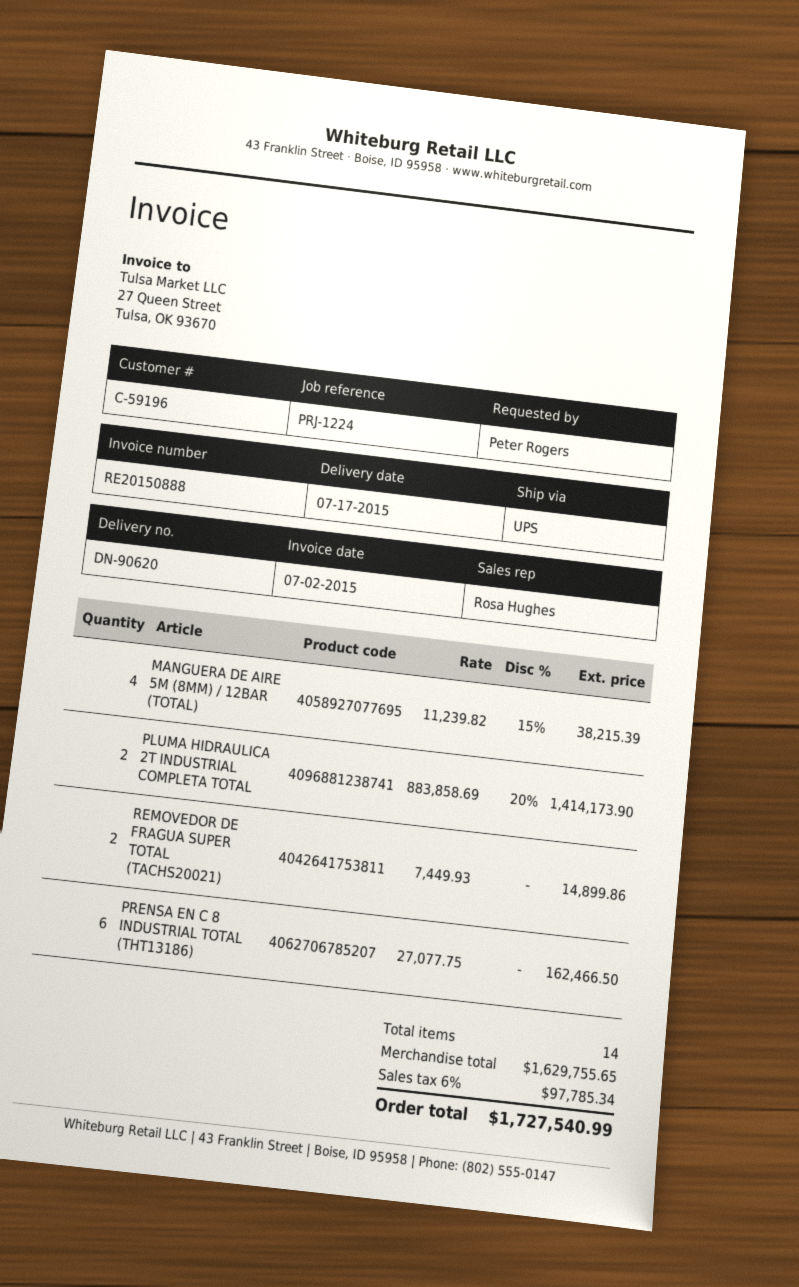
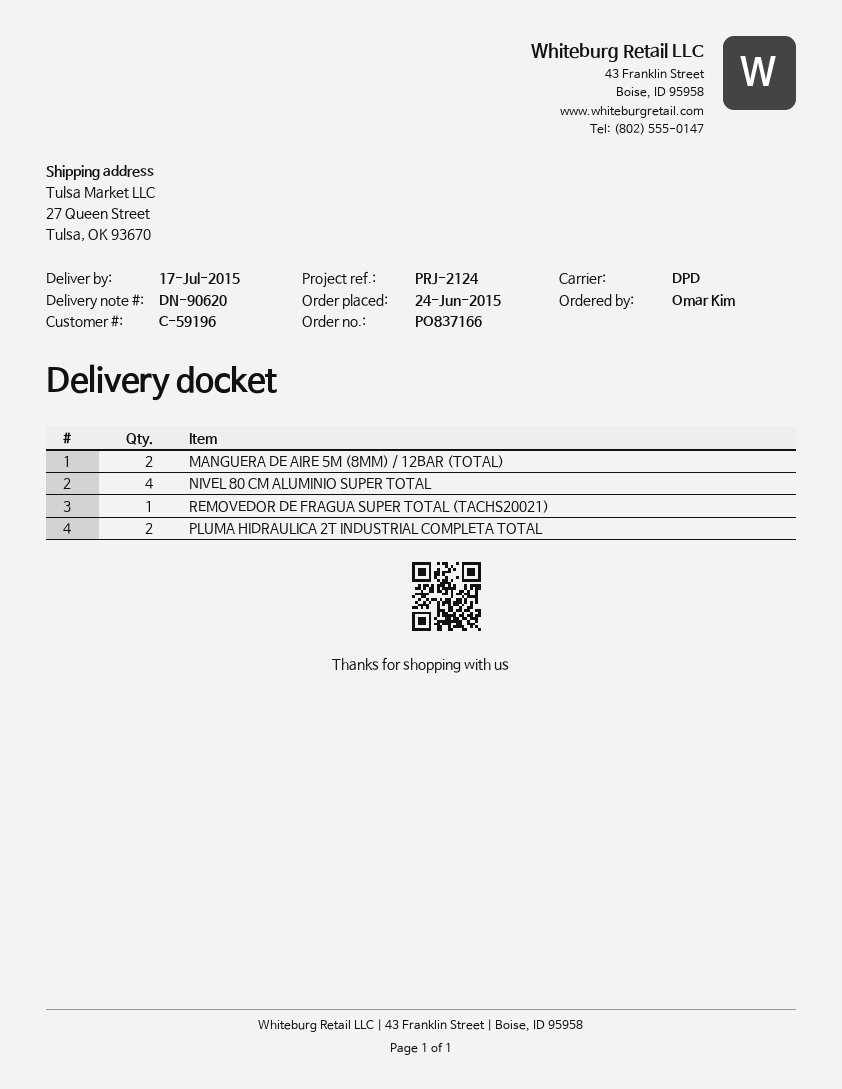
reference: PRJ-1224 -> PRJ-2124
ordered by: Peter Rogers -> Omar Kim
shipping method: UPS -> DPD
MANGUERA DE AIRE 5M (8MM) / 12BAR (TOTAL): 4 -> 2
REMOVEDOR DE FRAGUA SUPER TOTAL (TACHS20021): 2 -> 1
PRENSA EN C 8 INDUSTRIAL TOTAL (THT13186): 6 -> none
NIVEL 80 CM ALUMINIO SUPER TOTAL: none -> 4

